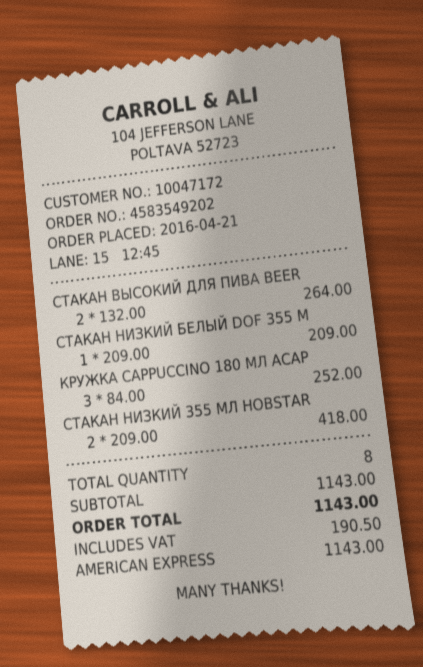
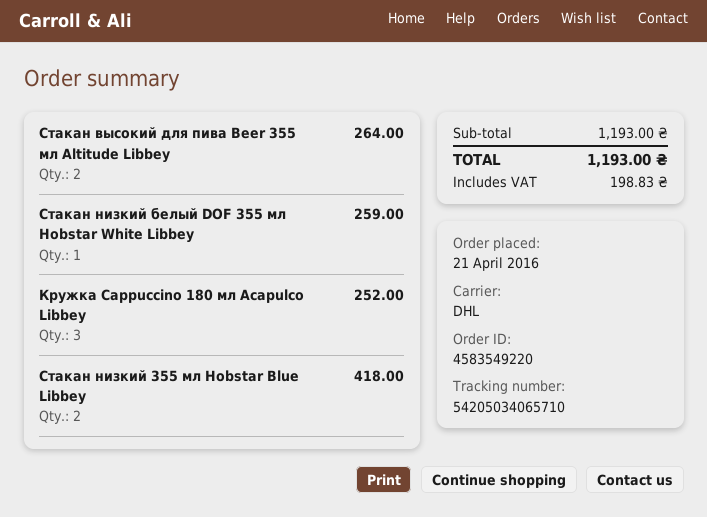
order number: 4583549202 -> 4583549220
СТАКАН НИЗКИЙ БЕЛЫЙ DOF 355 М: 1 for 209.00 -> 1 for 259.00
subtotal: 1143.00 -> 1193.00
tax: 190.50 -> 198.83
total: 1143.00 -> 1193.00

